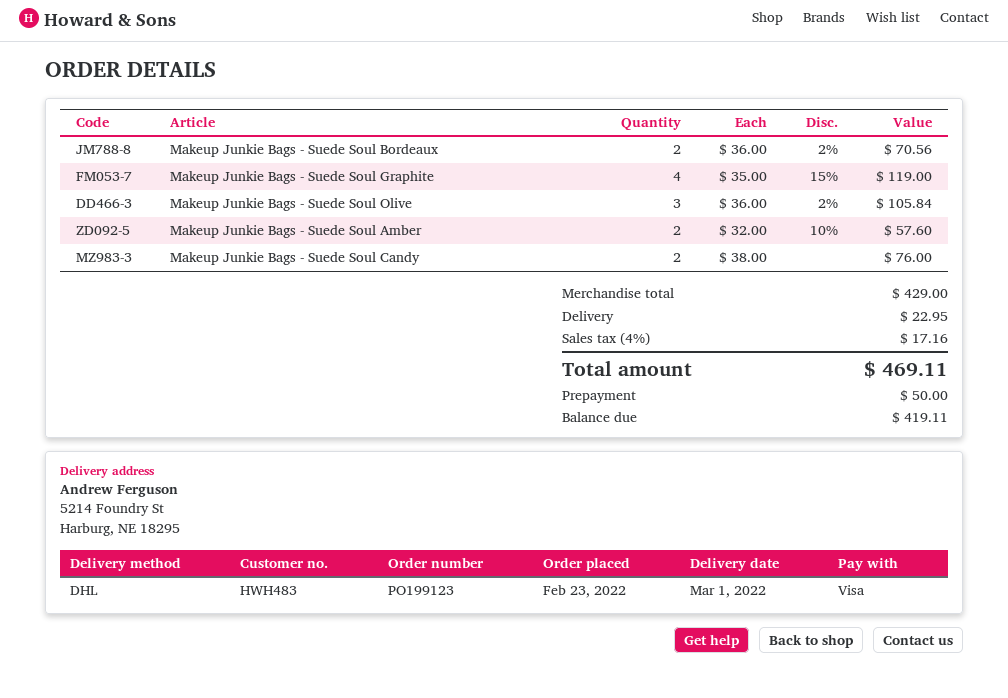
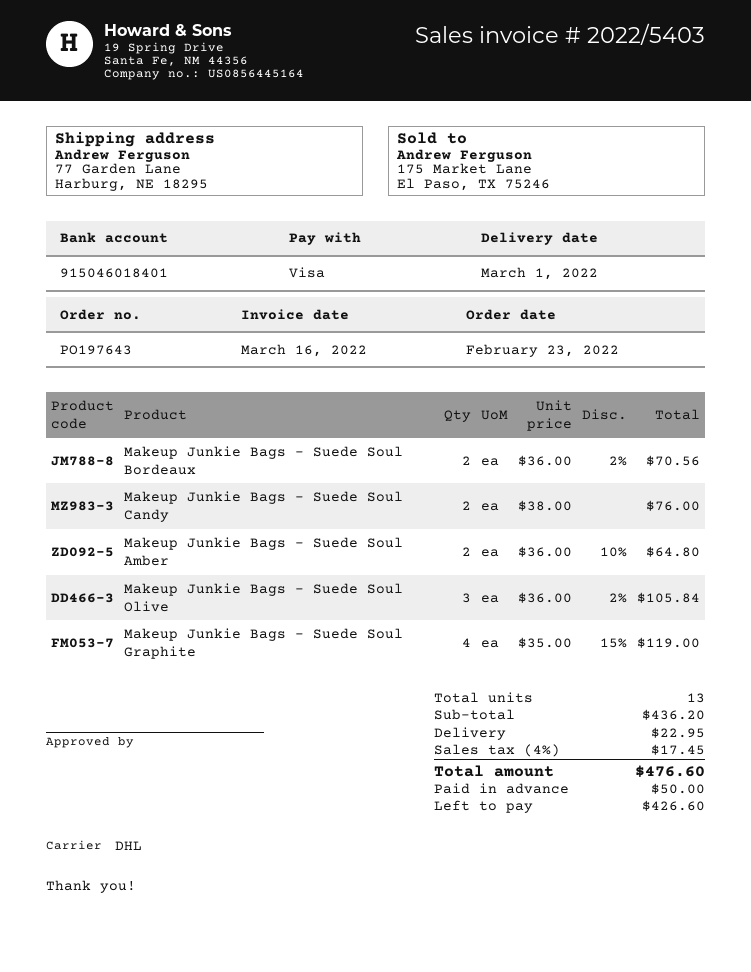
order number: PO199123 -> PO197643
ship to: 5214 Foundry St, Harburg, NE 18295 -> 77 Garden Lane, Harburg, NE 18295
Makeup Junkie Bags - Suede Soul Amber: 2 x 32.00 - 10% = 57.60 -> 2 x 36.00 - 10% = 64.80
subtotal: 429.00 -> 436.20
tax: 4% = 17.16 -> 4% = 17.45
total: 469.11 -> 476.60
balance: 419.11 -> 426.60

